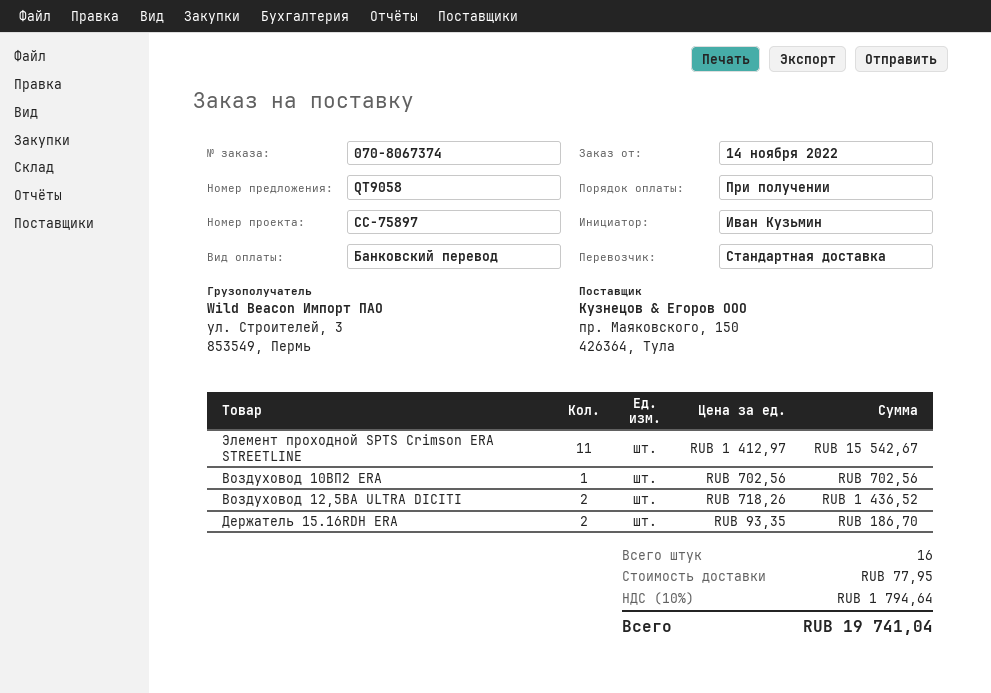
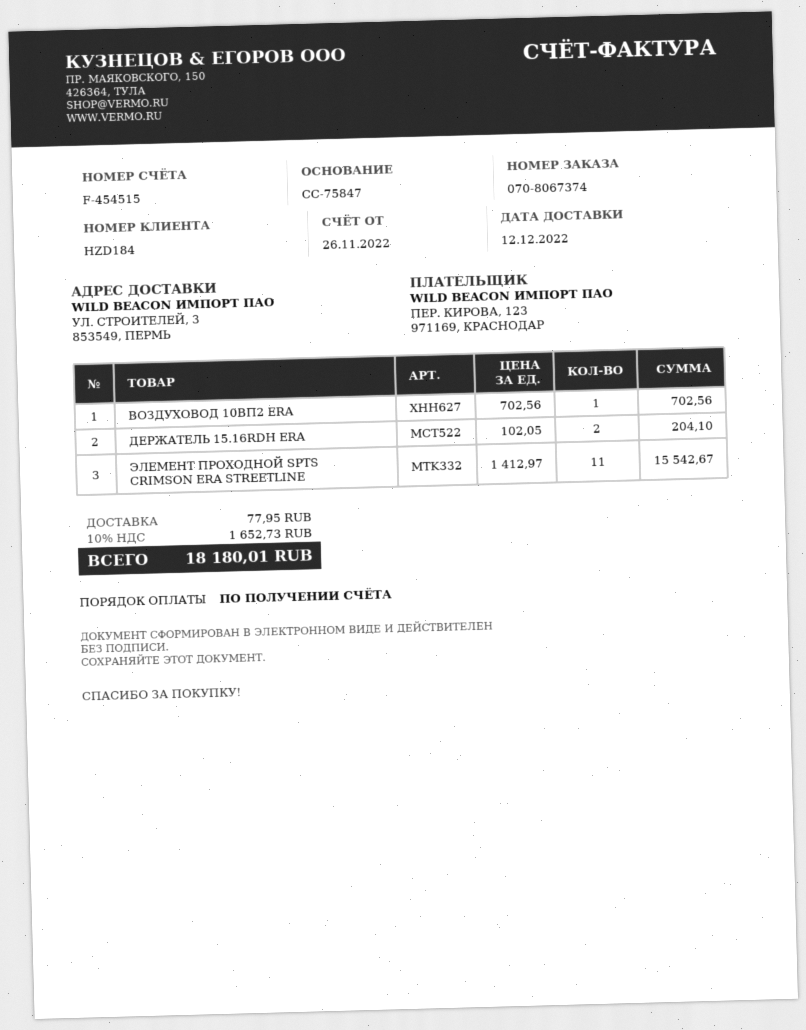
reference: CC-75897 -> CC-75847
Воздуховод 12,5ВА ULTRA DICITI: 2 x 718.26 = 1436.52 -> none
Держатель 15.16RDH ERA: 2 x 93.35 = 186.70 -> 2 x 102.05 = 204.10
tax: 10% = 1794.64 -> 10% = 1652.73
total: 19741.04 -> 18180.01

